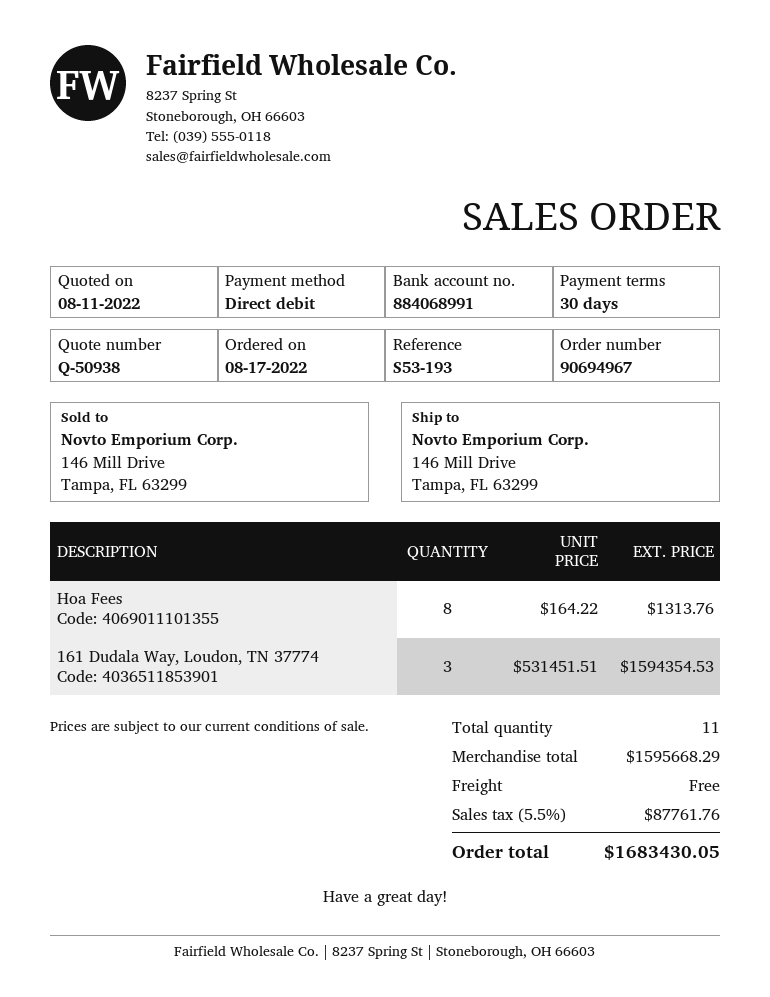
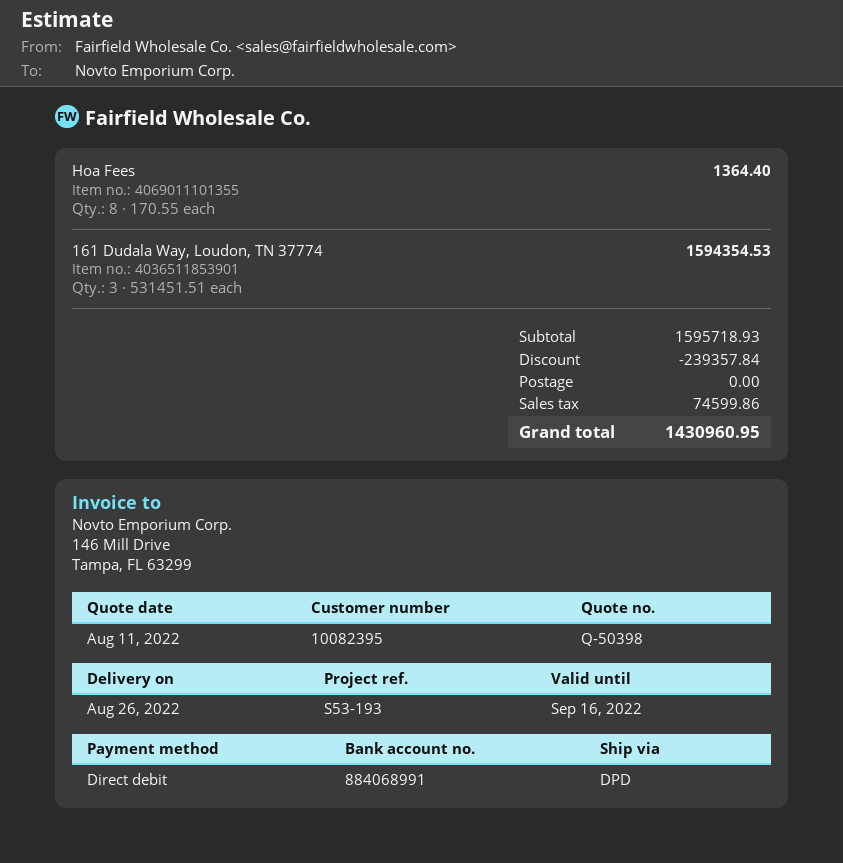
quote number: Q-50938 -> Q-50398
Hoa Fees: 8 x 164.22 = 1313.76 -> 8 x 170.55 = 1364.40
subtotal: 1595668.29 -> 1595718.93
discount: none -> 239357.84
tax: 87761.76 -> 74599.86
total: 1683430.05 -> 1430960.95

